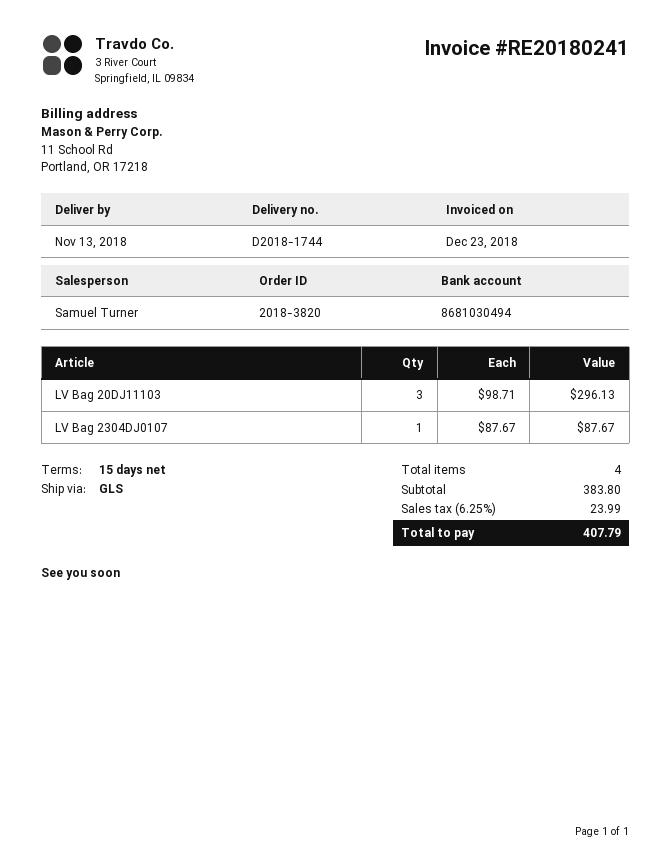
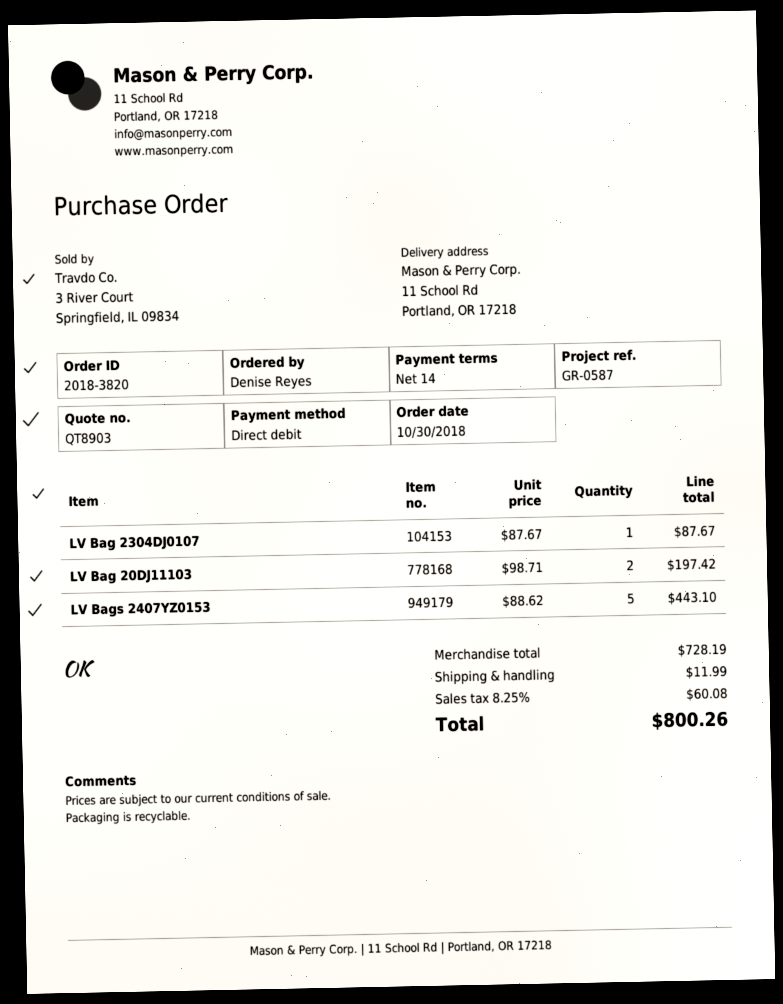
payment terms: 15 days -> 14 days
LV Bag 20DJ11103: 3 x 98.71 = 296.13 -> 2 x 98.71 = 197.42
LV Bags 2407YZ0153: none -> 5 x 88.62 = 443.10
subtotal: 383.80 -> 728.19
shipping: none -> 11.99
tax: 6.25% = 23.99 -> 8.25% = 60.08
total: 407.79 -> 800.26

